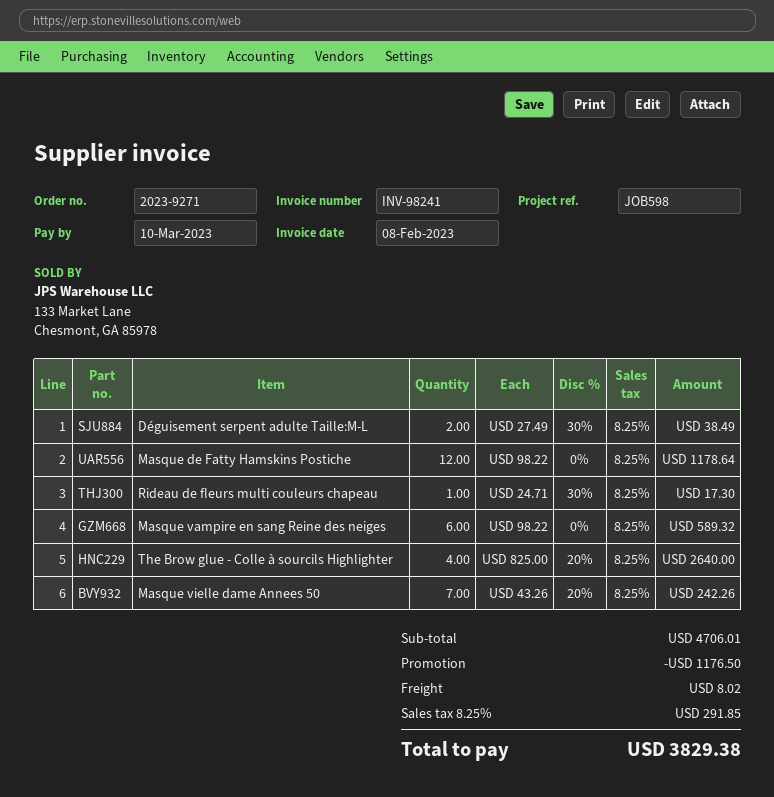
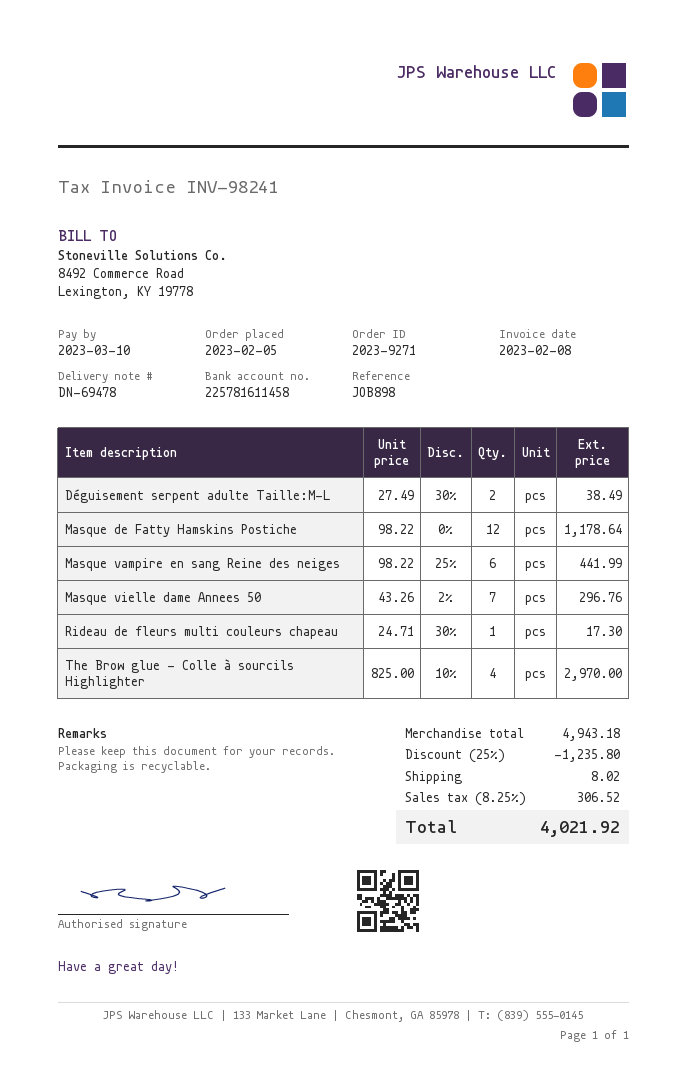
reference: JOB598 -> JOB898
Masque vampire en sang Reine des neiges: 6 x 98.22 = 589.32 -> 6 x 98.22 - 25% = 441.99
The Brow glue - Colle à sourcils Highlighter: 4 x 825.00 - 20% = 2640.00 -> 4 x 825.00 - 10% = 2970.00
Masque vielle dame Annees 50: 7 x 43.26 - 20% = 242.26 -> 7 x 43.26 - 2% = 296.76
subtotal: 4706.01 -> 4943.18
discount: 1176.50 -> 1235.80
tax: 8.25% = 291.85 -> 8.25% = 306.52
total: 3829.38 -> 4021.92

